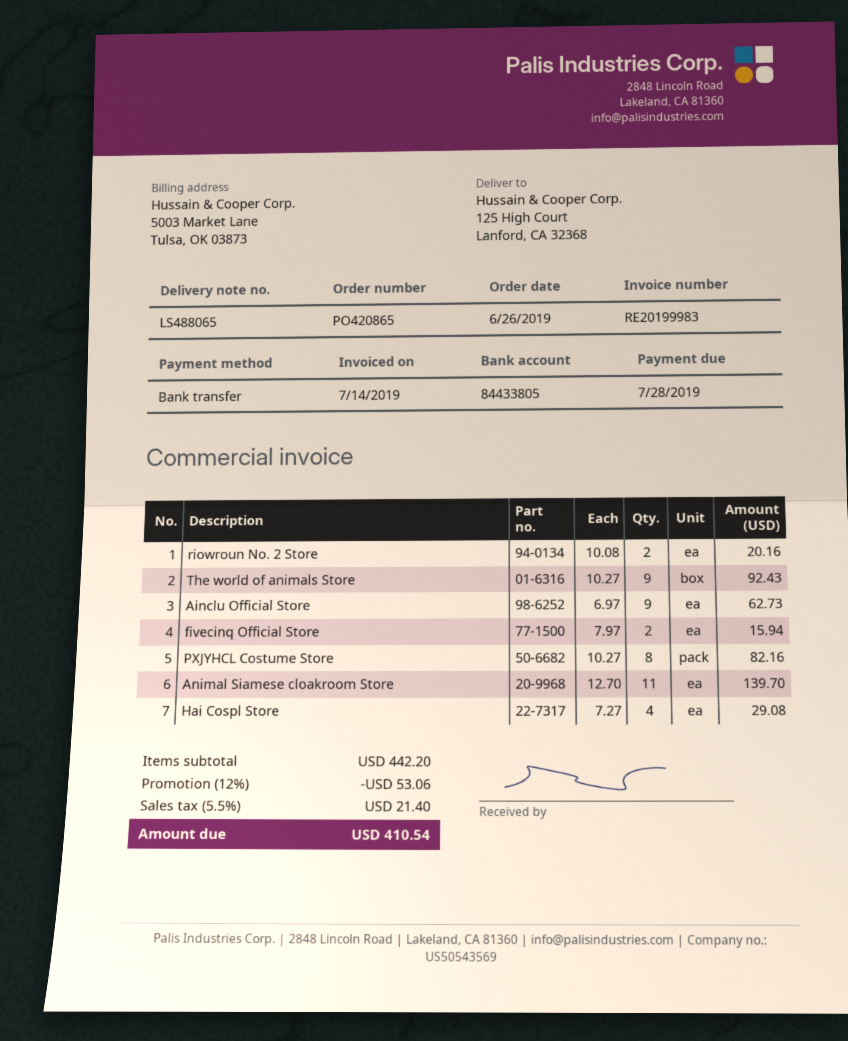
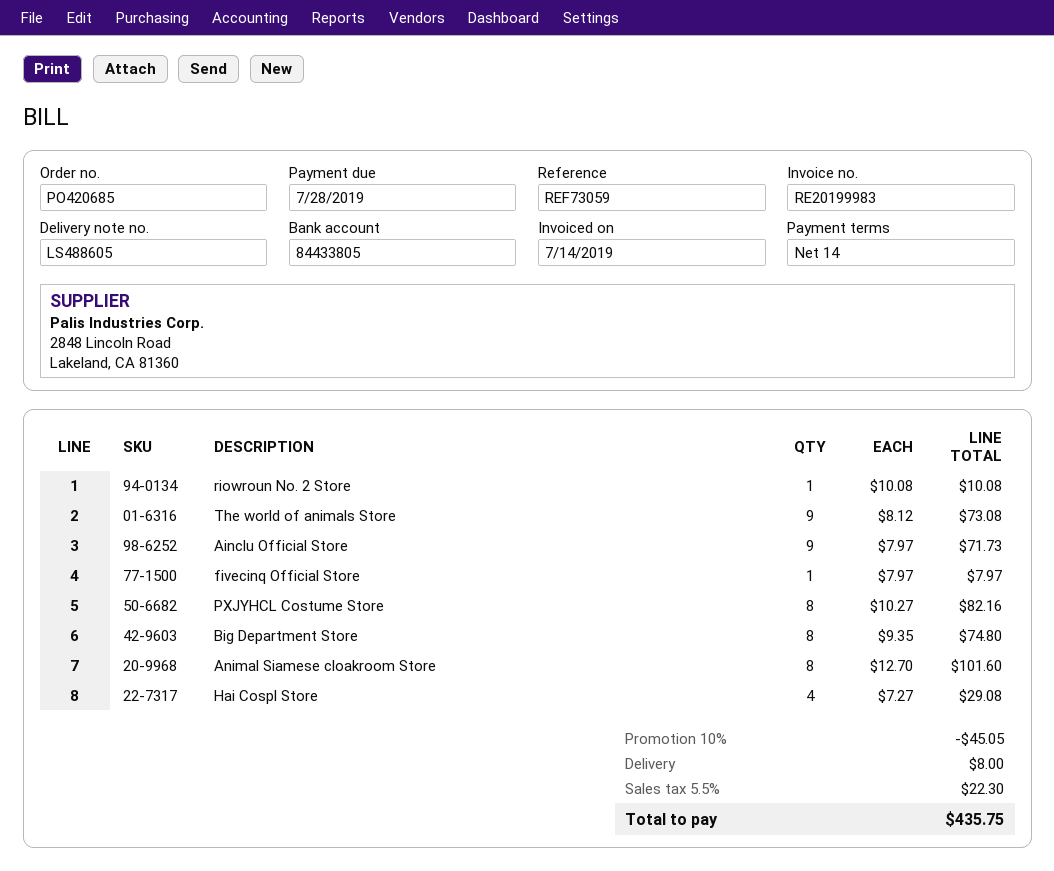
order number: PO420865 -> PO420685
delivery note number: LS488065 -> LS488605
riowroun No. 2 Store: 2 x 10.08 = 20.16 -> 1 x 10.08 = 10.08
The world of animals Store: 9 x 10.27 = 92.43 -> 9 x 8.12 = 73.08
Ainclu Official Store: 9 x 6.97 = 62.73 -> 9 x 7.97 = 71.73
fivecinq Official Store: 2 x 7.97 = 15.94 -> 1 x 7.97 = 7.97
Animal Siamese cloakroom Store: 11 x 12.70 = 139.70 -> 8 x 12.70 = 101.60
Big Department Store: none -> 8 x 9.35 = 74.80
discount: 12% = 53.06 -> 10% = 45.05
shipping: none -> 8.00
tax: 5.5% = 21.40 -> 5.5% = 22.30
total: 410.54 -> 435.75

